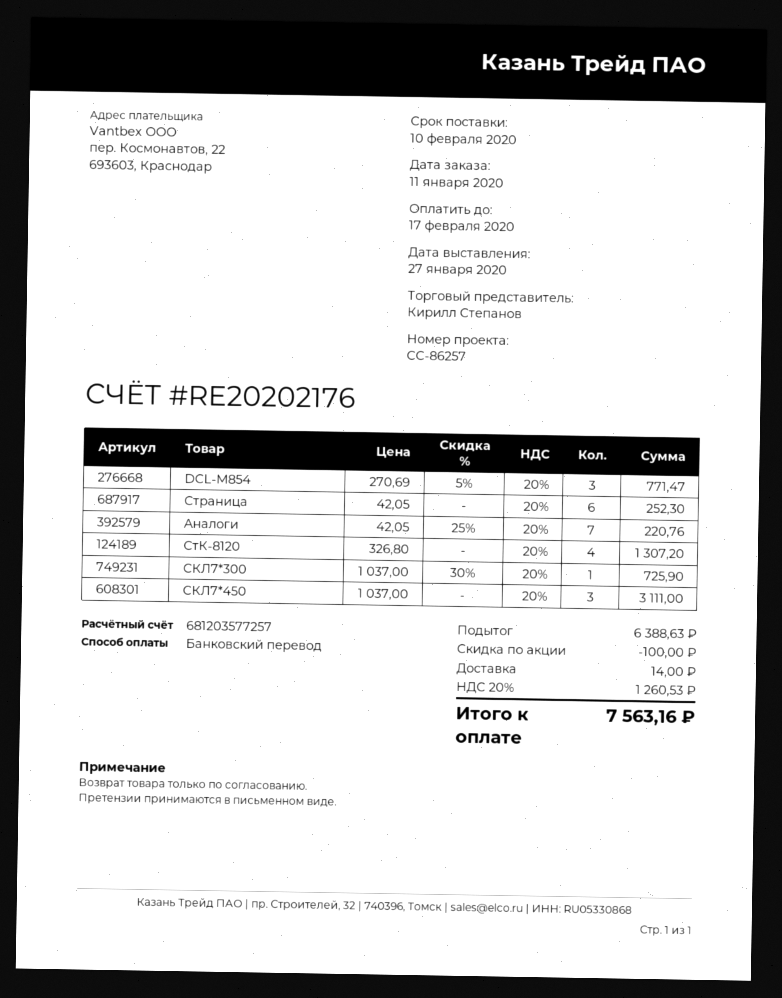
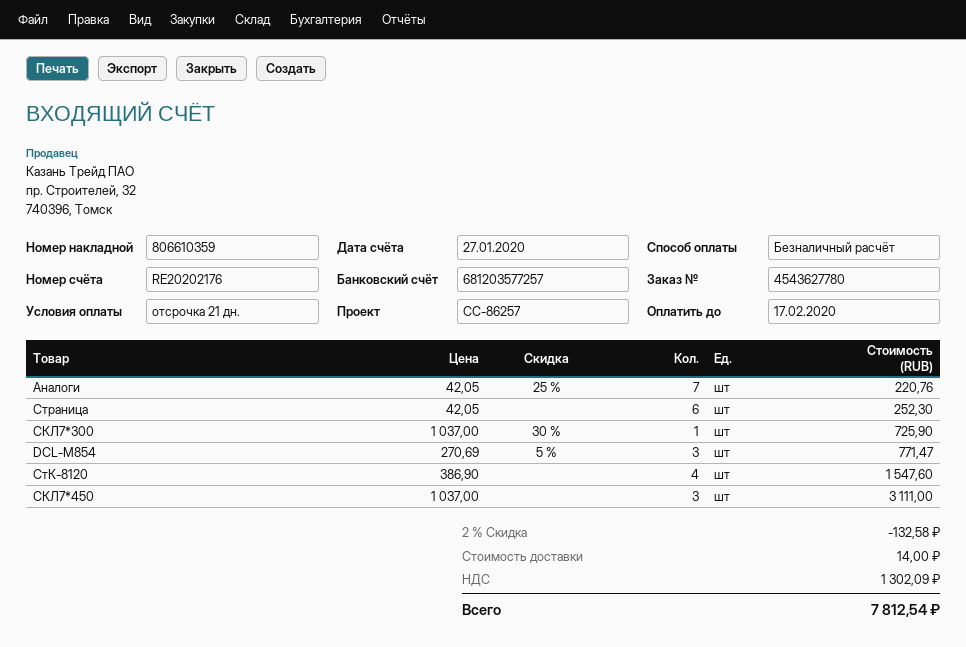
СтК-8120: 4 x 326.80 = 1307.20 -> 4 x 386.90 = 1547.60
discount: 100.00 -> 132.58
tax: 1260.53 -> 1302.09
total: 7563.16 -> 7812.54

